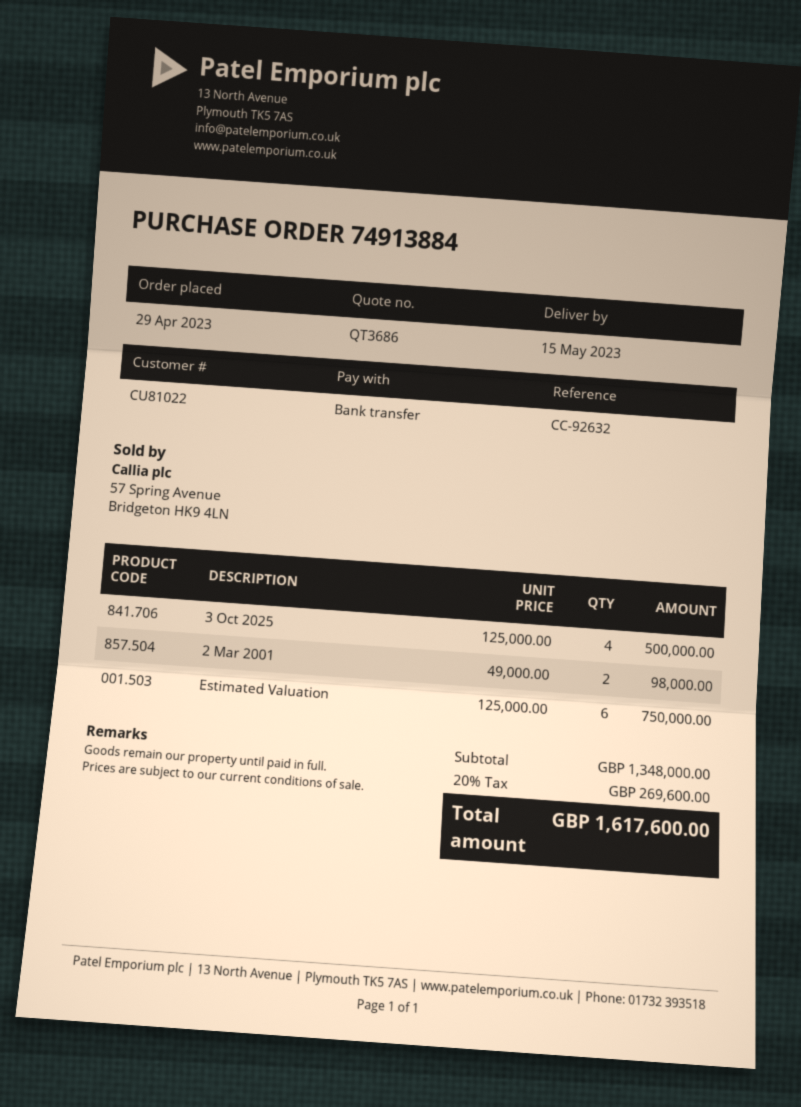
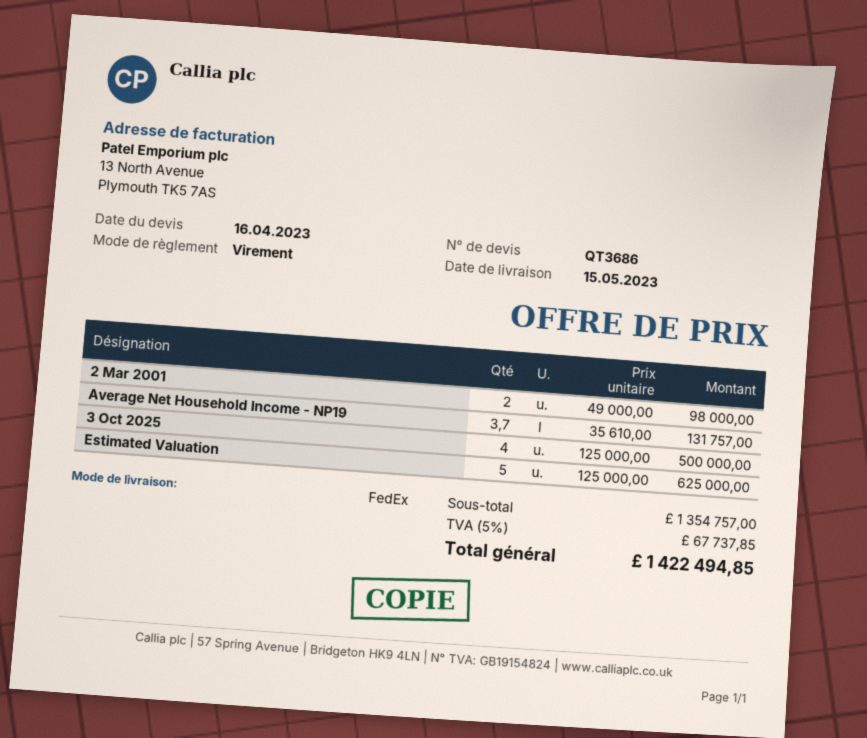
Estimated Valuation: 6 x 125000.00 = 750000.00 -> 5 x 125000.00 = 625000.00
Average Net Household Income - NP19: none -> 3.7 x 35610.00 = 131757.00
subtotal: 1348000.00 -> 1354757.00
tax: 20% = 269600.00 -> 5% = 67737.85
total: 1617600.00 -> 1422494.85

